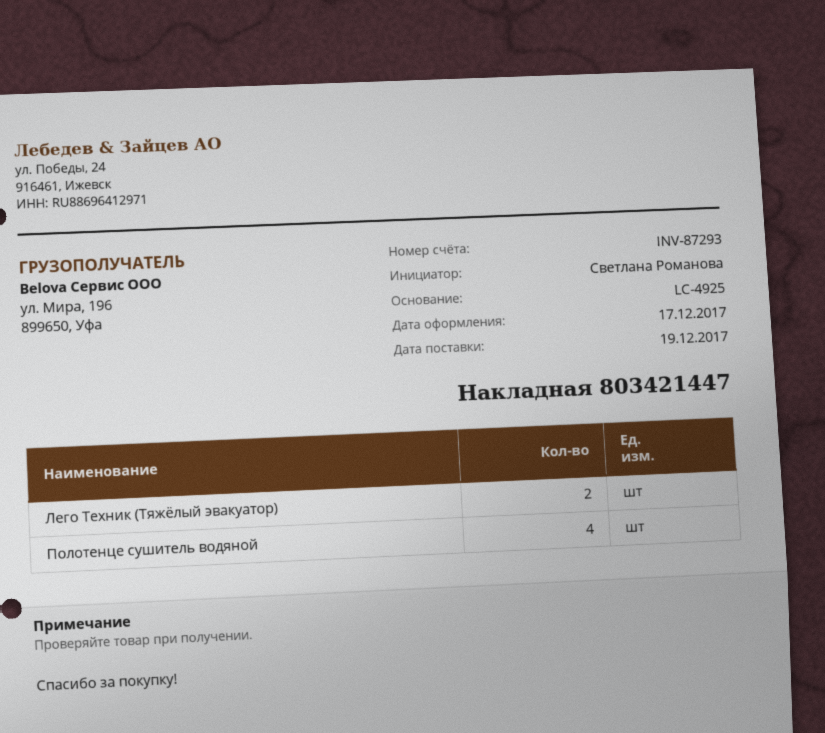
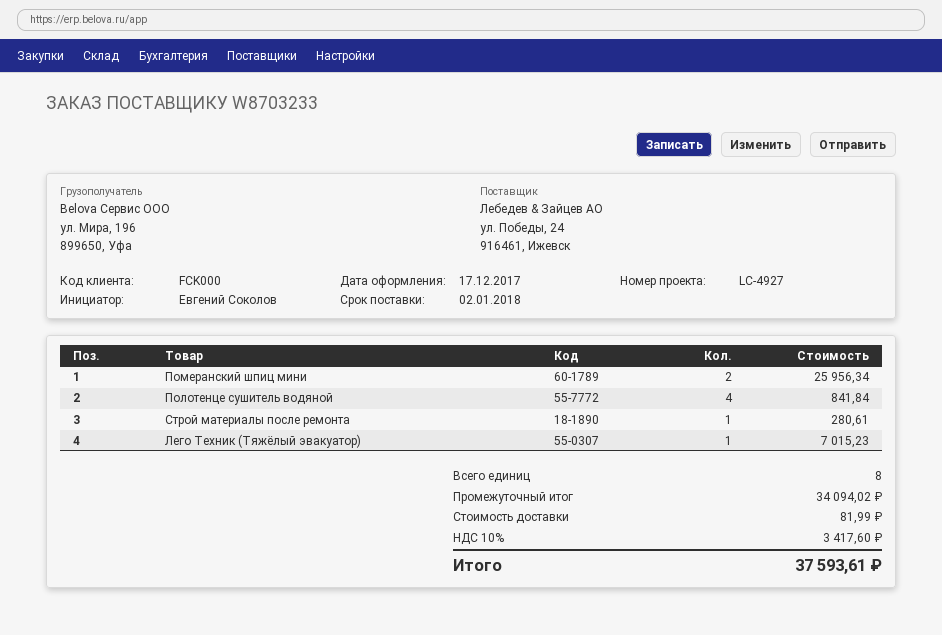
delivery date: 2017-12-19 -> 2018-01-02
reference: LC-4925 -> LC-4927
ordered by: Светлана Романова -> Евгений Соколов
Лего Техник (Тяжёлый эвакуатор): 2 -> 1
Померанский шпиц мини: none -> 2
Строй материалы после ремонта: none -> 1

